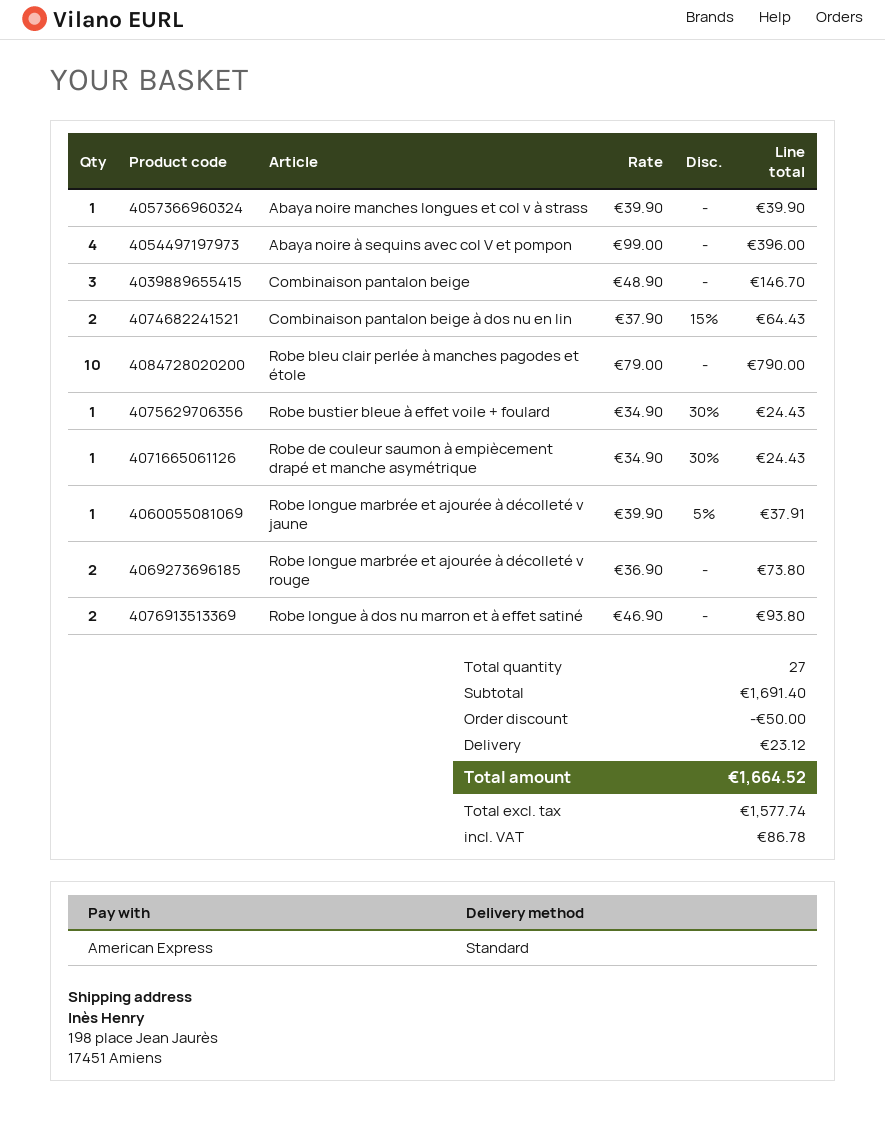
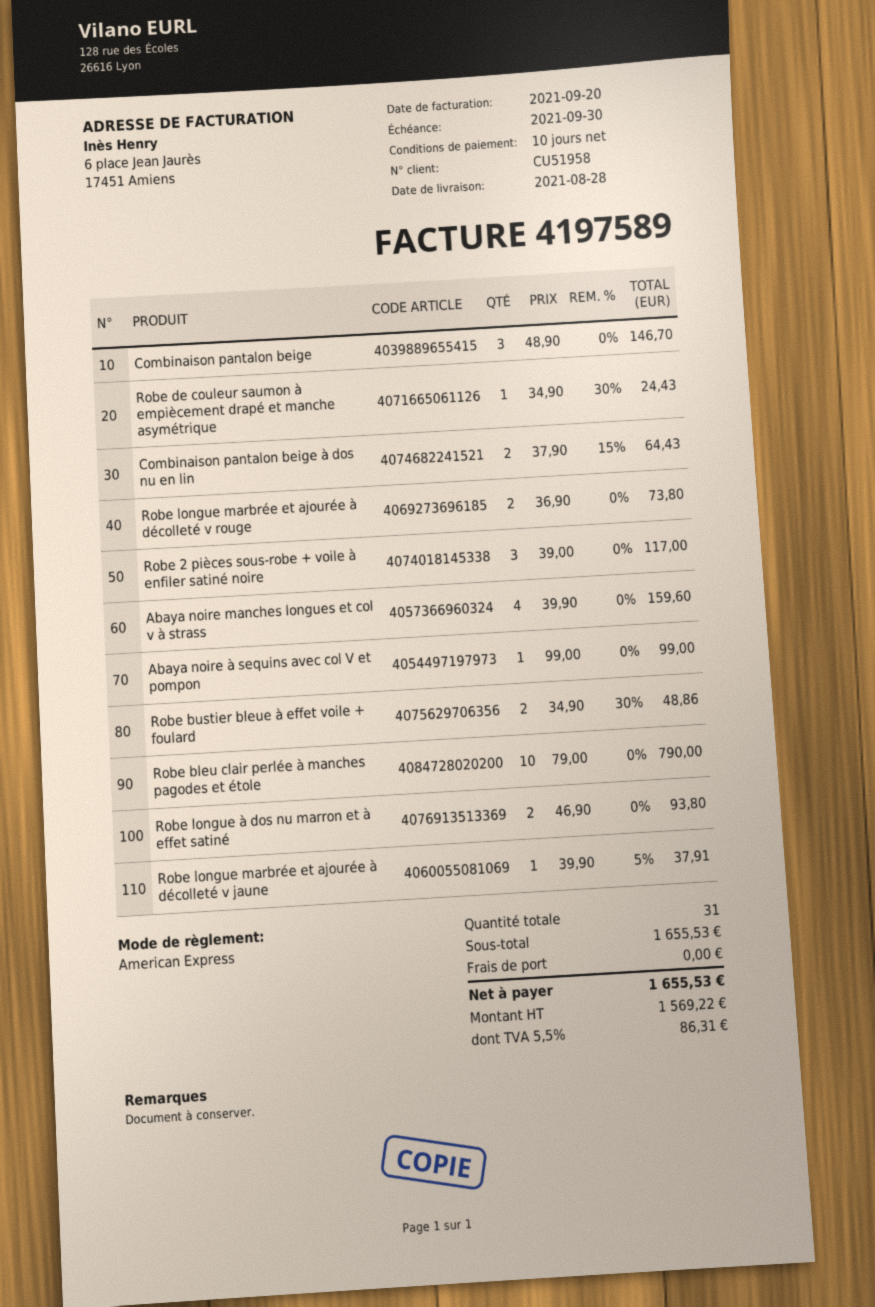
Abaya noire manches longues et col v à strass: 1 x 39.90 = 39.90 -> 4 x 39.90 = 159.60
Abaya noire à sequins avec col V et pompon: 4 x 99.00 = 396.00 -> 1 x 99.00 = 99.00
Robe bustier bleue à effet voile + foulard: 1 x 34.90 - 30% = 24.43 -> 2 x 34.90 - 30% = 48.86
Robe 2 pièces sous-robe + voile à enfiler satiné noire: none -> 3 x 39.00 = 117.00
total quantity: 27 -> 31
subtotal: 1691.40 -> 1655.53
discount: 50.00 -> none
shipping: 23.12 -> 0.00
net: 1577.74 -> 1569.22
tax: 86.78 -> 86.31
total: 1664.52 -> 1655.53

